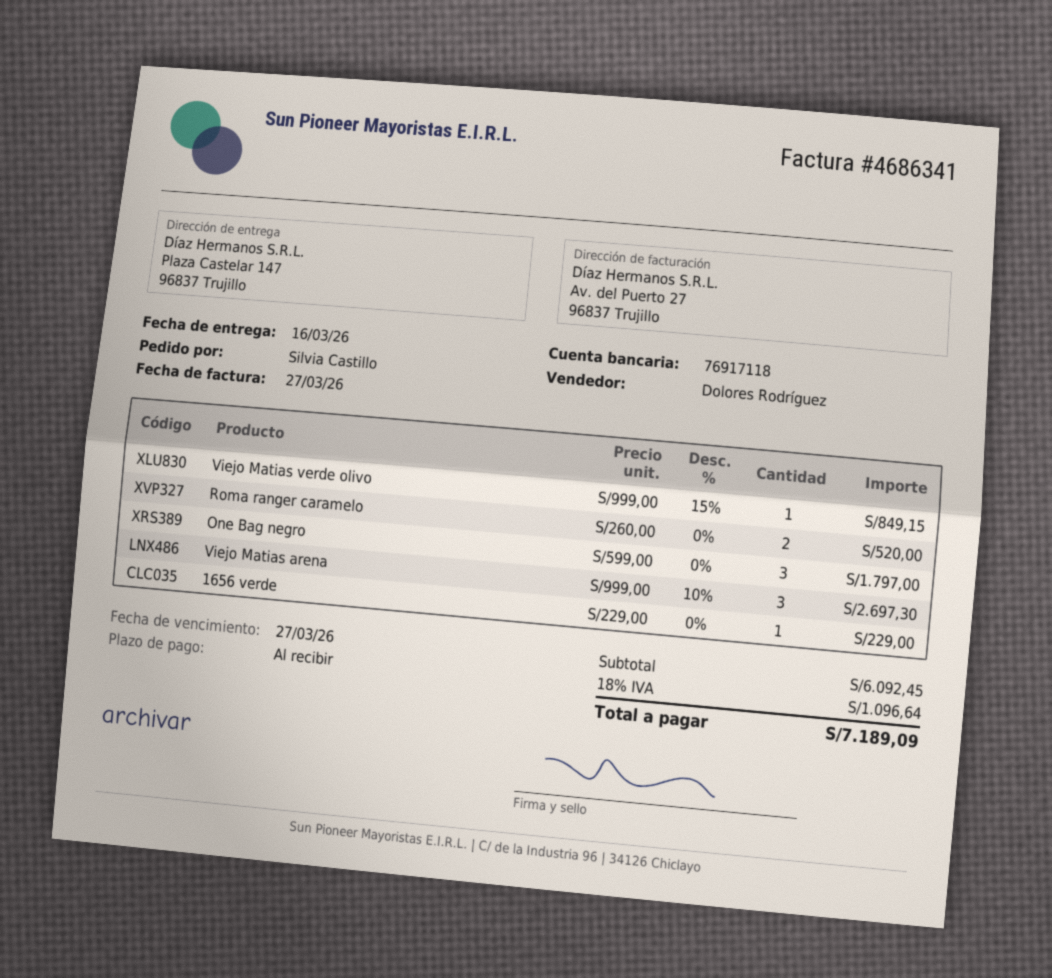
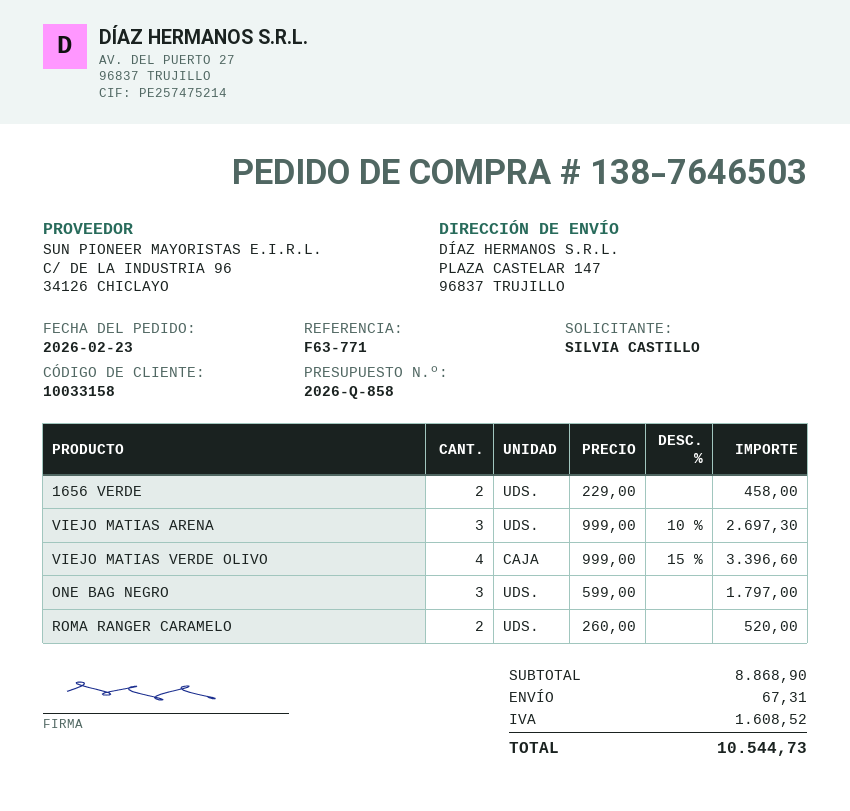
Viejo Matias verde olivo: 1 x 999.00 - 15% = 849.15 -> 4 x 999.00 - 15% = 3396.60
1656 verde: 1 x 229.00 = 229.00 -> 2 x 229.00 = 458.00
subtotal: 6092.45 -> 8868.90
shipping: none -> 67.31
tax: 1096.64 -> 1608.52
total: 7189.09 -> 10544.73

